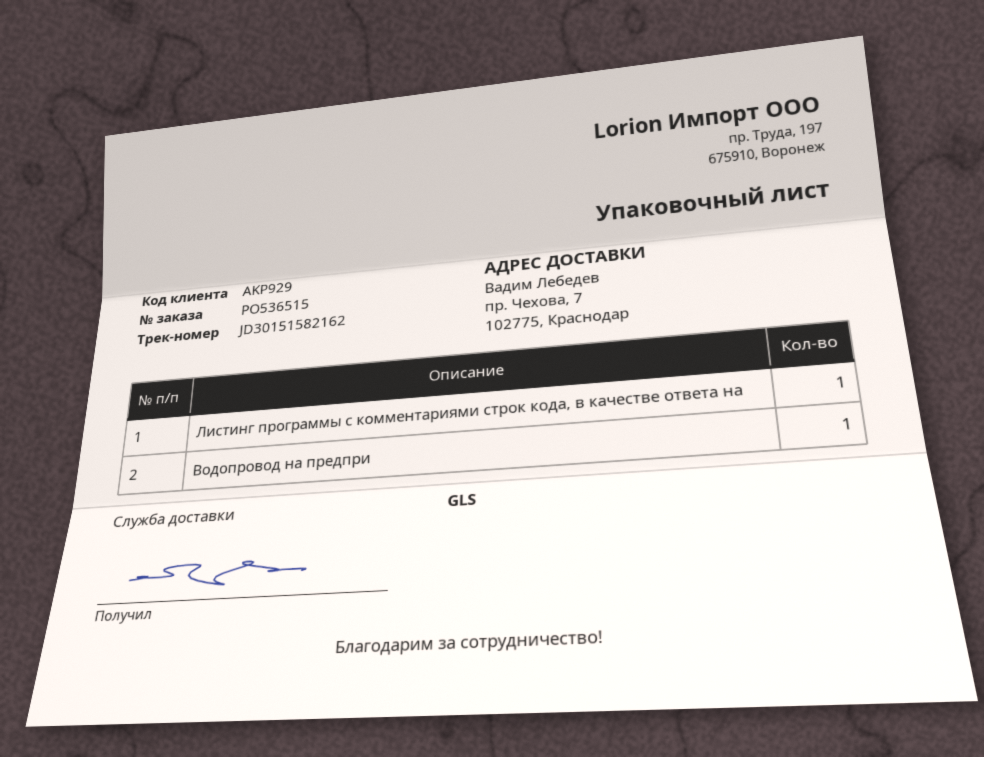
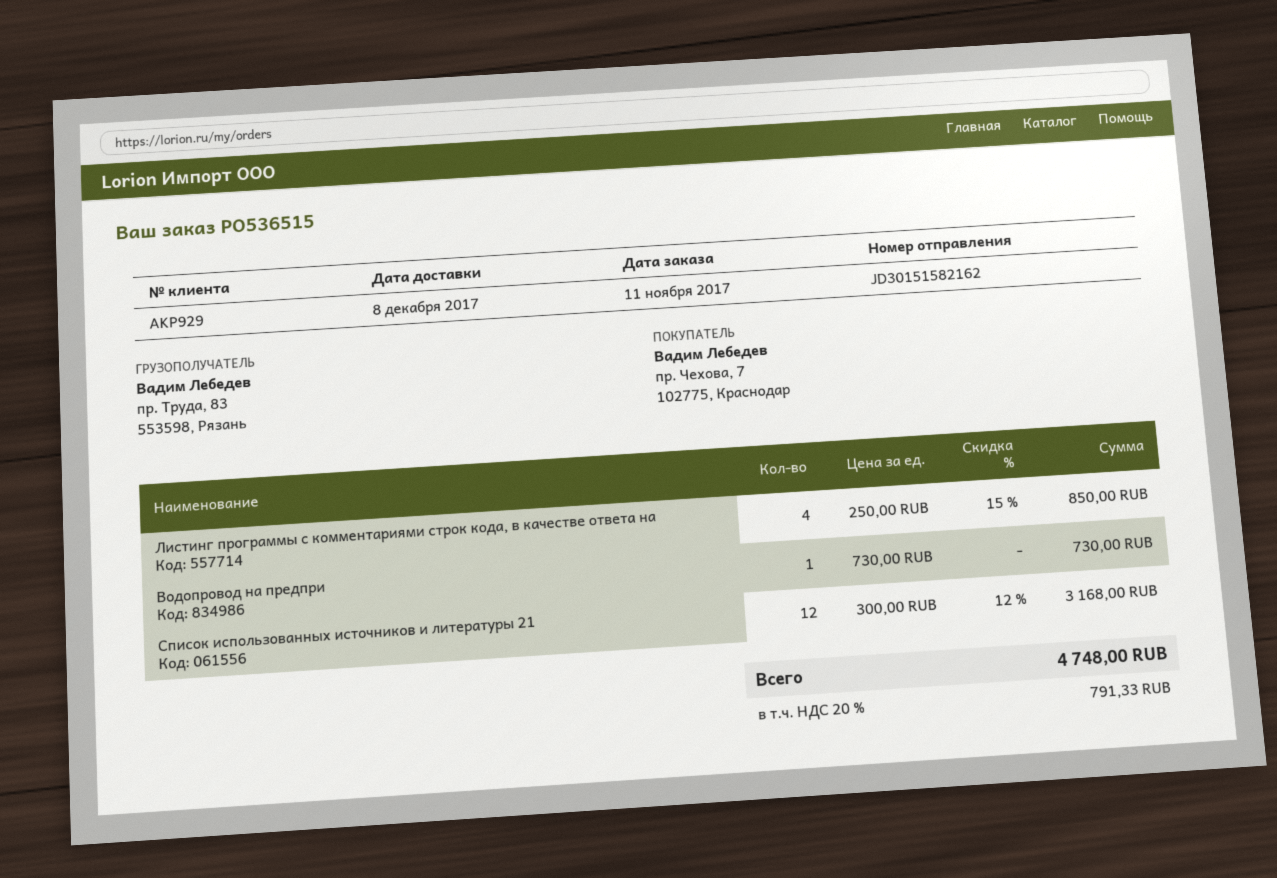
ship to: пр. Чехова, 7, 102775, Краснодар -> пр. Труда, 83, 553598, Рязань
Листинг программы с комментариями строк кода, в качестве ответа на: 1 -> 4
Список использованных источников и литературы 21: none -> 12

